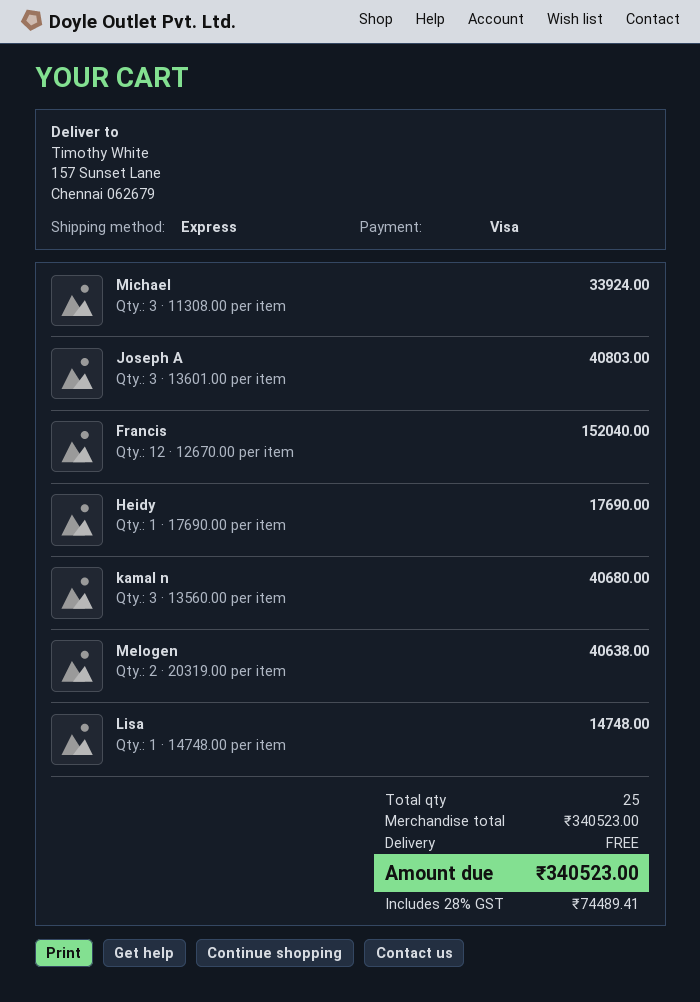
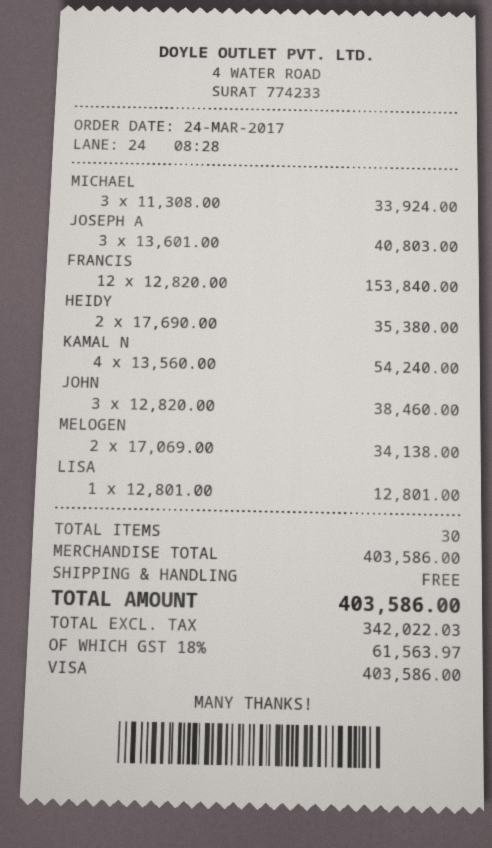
Francis: 12 x 12670.00 = 152040.00 -> 12 x 12820.00 = 153840.00
Heidy: 1 x 17690.00 = 17690.00 -> 2 x 17690.00 = 35380.00
kamal n: 3 x 13560.00 = 40680.00 -> 4 x 13560.00 = 54240.00
Melogen: 2 x 20319.00 = 40638.00 -> 2 x 17069.00 = 34138.00
Lisa: 1 x 14748.00 = 14748.00 -> 1 x 12801.00 = 12801.00
JOHN: none -> 3 x 12820.00 = 38460.00
total quantity: 25 -> 30
subtotal: 340523.00 -> 403586.00
tax: 28% = 74489.41 -> 18% = 61563.97
total: 340523.00 -> 403586.00

